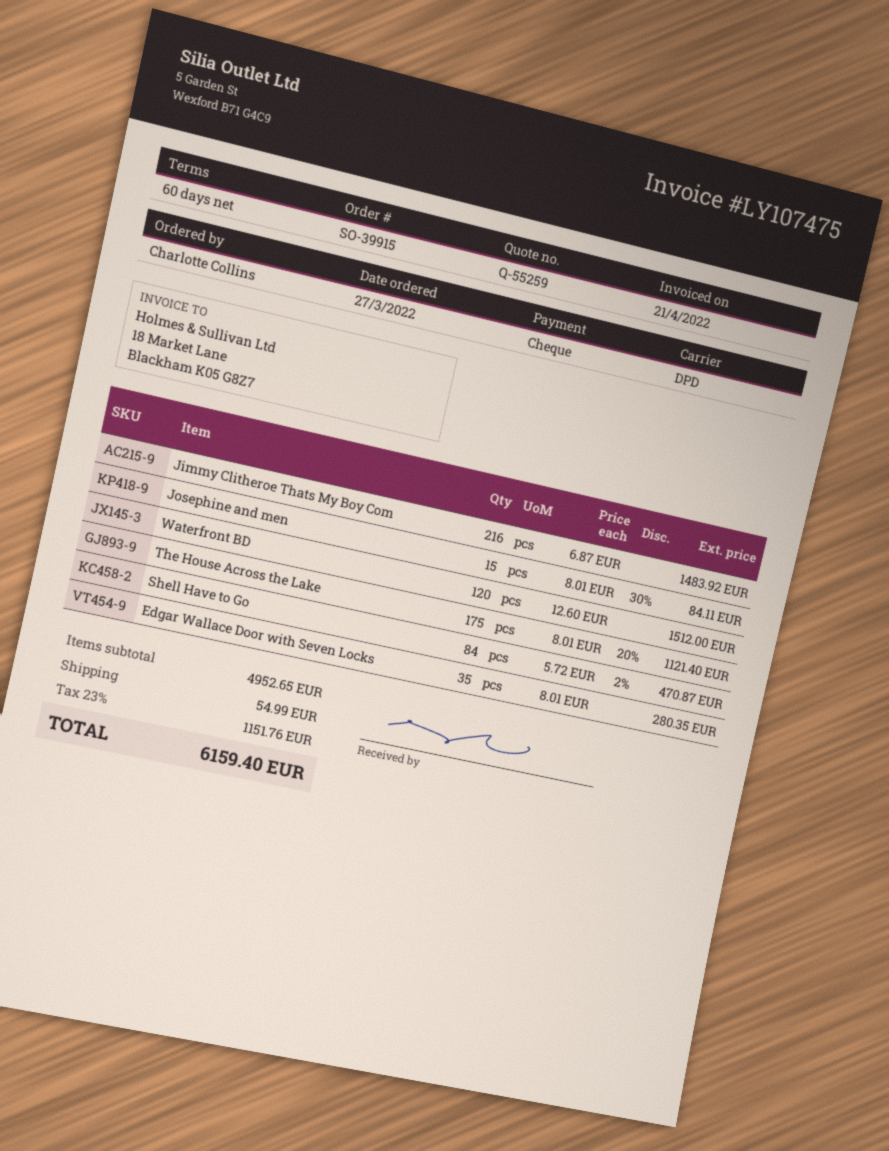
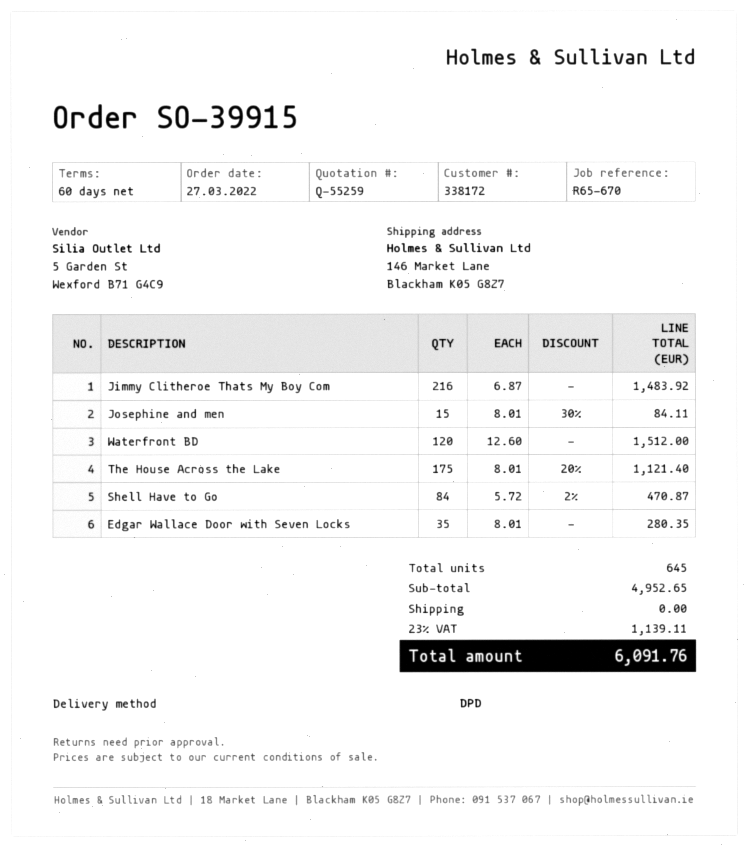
shipping: 54.99 -> 0.00
tax: 23% = 1151.76 -> 23% = 1139.11
total: 6159.40 -> 6091.76

